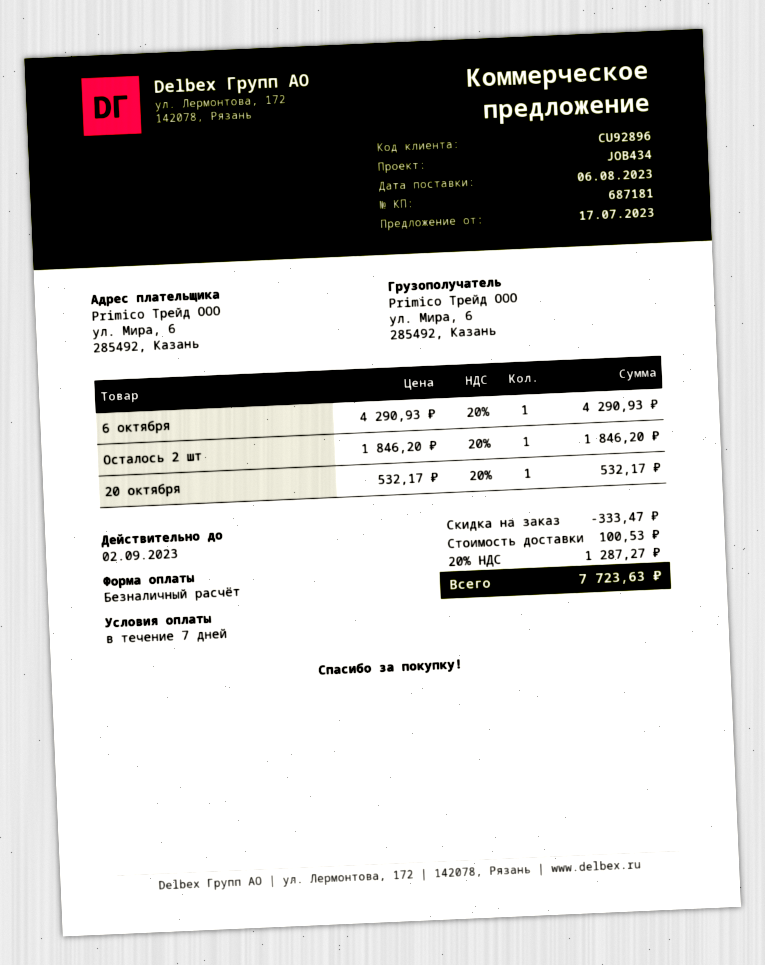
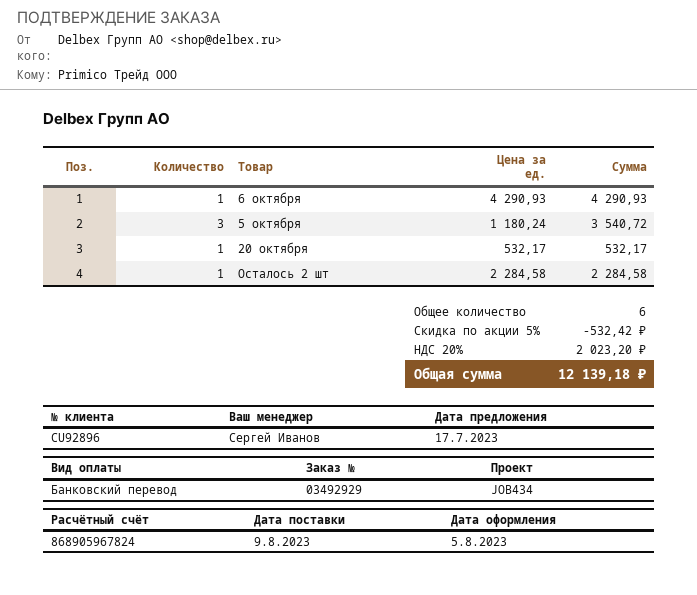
delivery date: 2023-08-06 -> 2023-08-09
Осталось 2 шт: 1 x 1846.20 = 1846.20 -> 1 x 2284.58 = 2284.58
5 октября: none -> 3 x 1180.24 = 3540.72
discount: 333.47 -> 532.42
shipping: 100.53 -> none
tax: 20% = 1287.27 -> 20% = 2023.20
total: 7723.63 -> 12139.18

